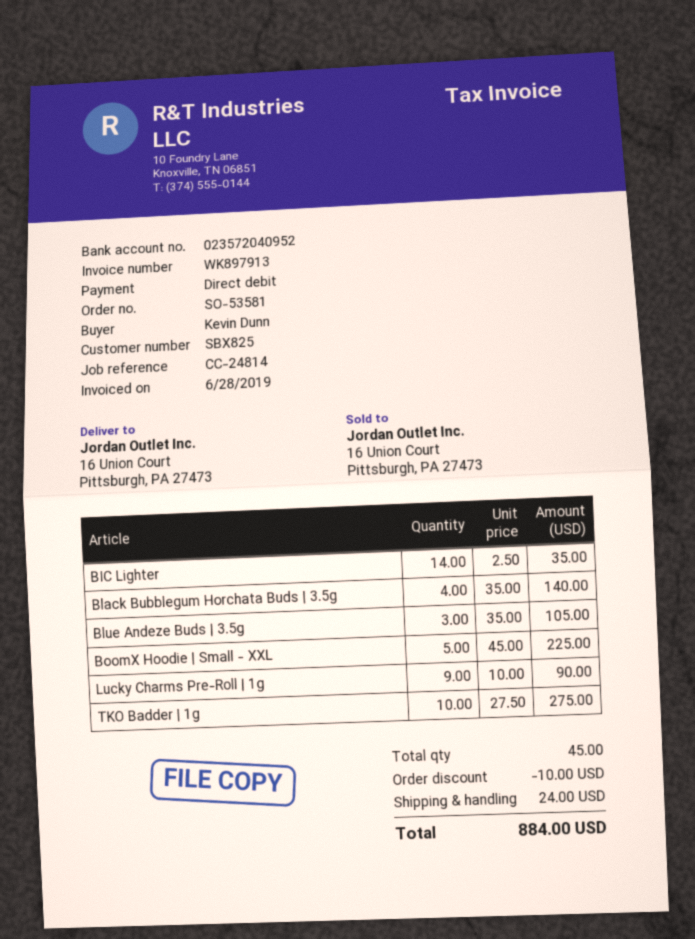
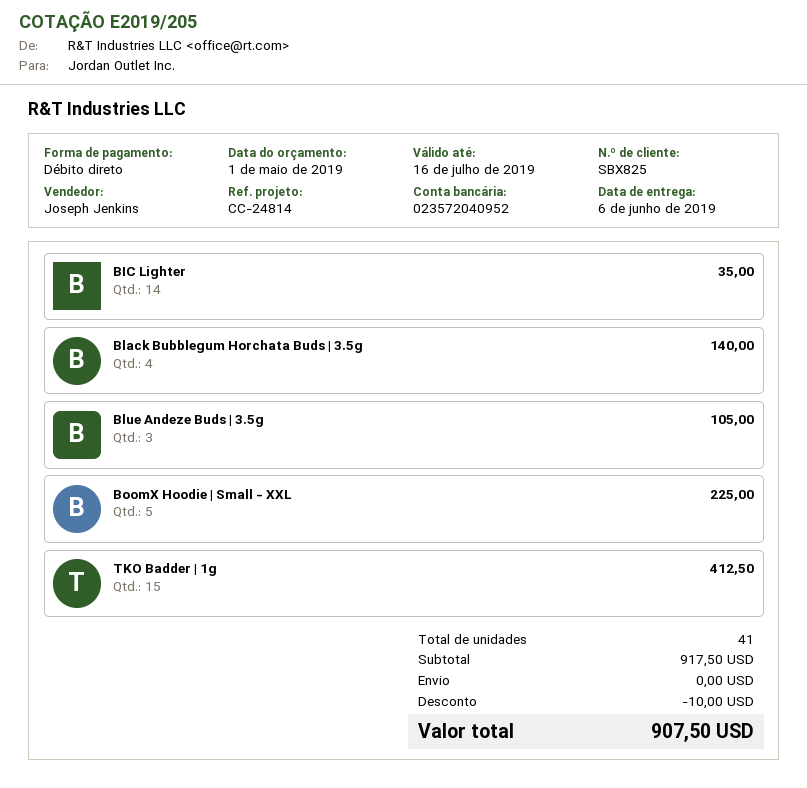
Lucky Charms Pre-Roll | 1g: 9 for 90.00 -> none
TKO Badder | 1g: 10 for 275.00 -> 15 for 412.50
total quantity: 45 -> 41
shipping: 24.00 -> 0.00
total: 884.00 -> 907.50

